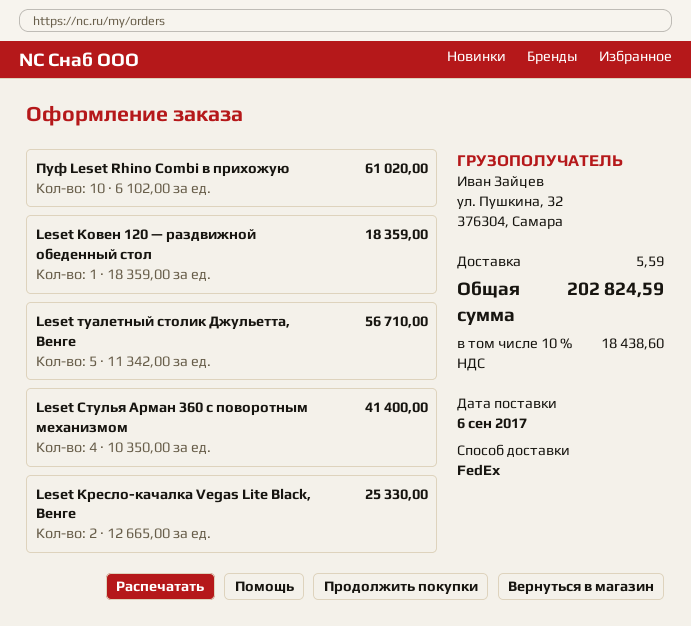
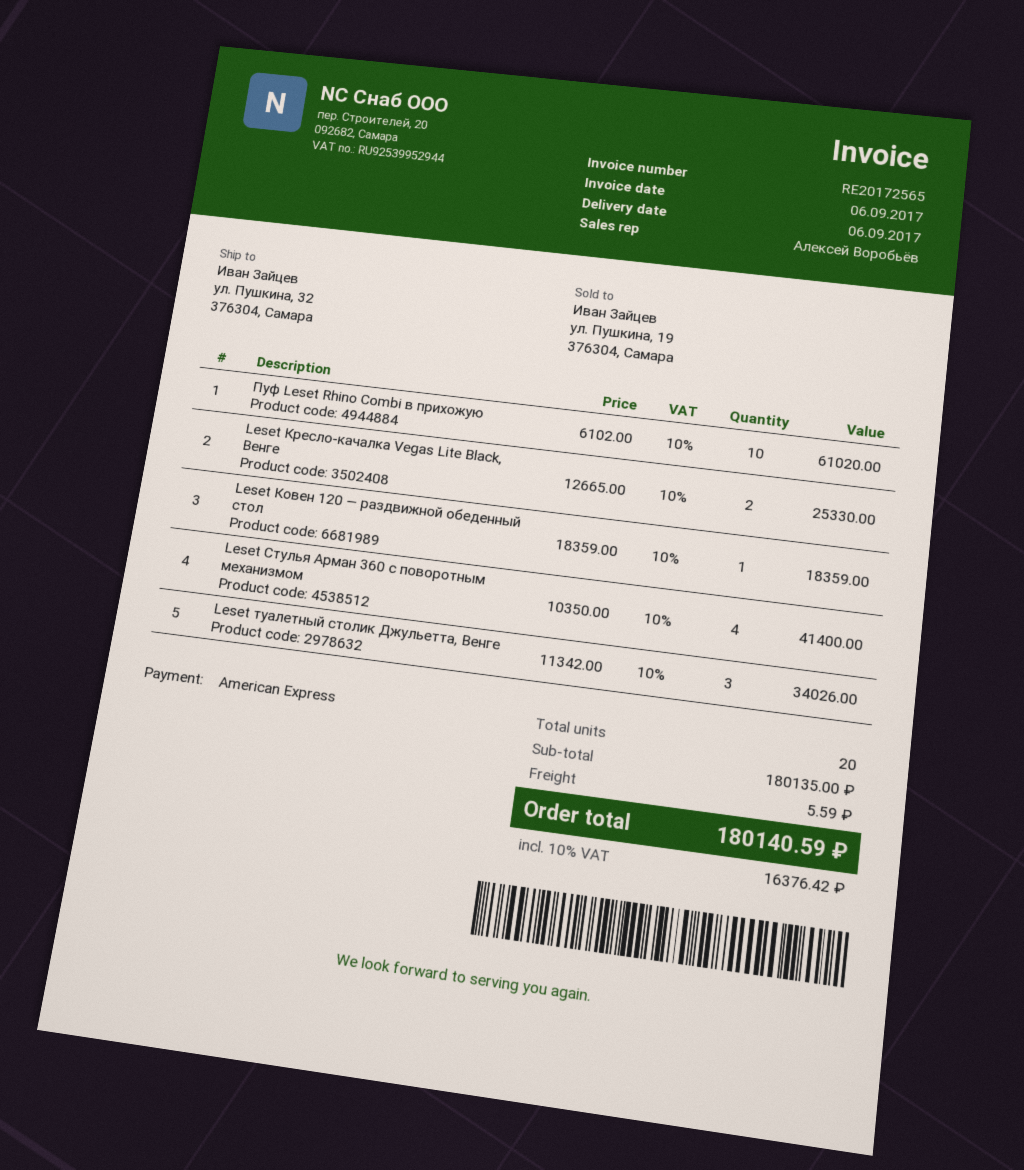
Leset туалетный столик Джульетта, Венге: 5 x 11342.00 = 56710.00 -> 3 x 11342.00 = 34026.00
tax: 10% = 18438.60 -> 10% = 16376.42
total: 202824.59 -> 180140.59

